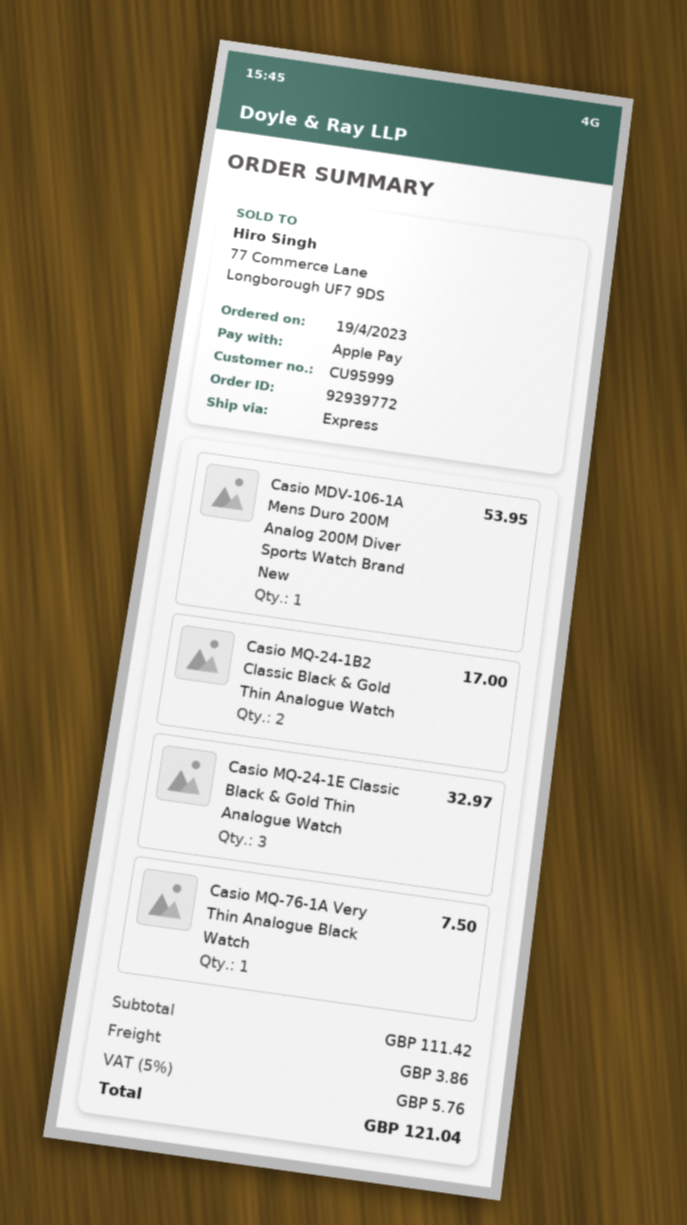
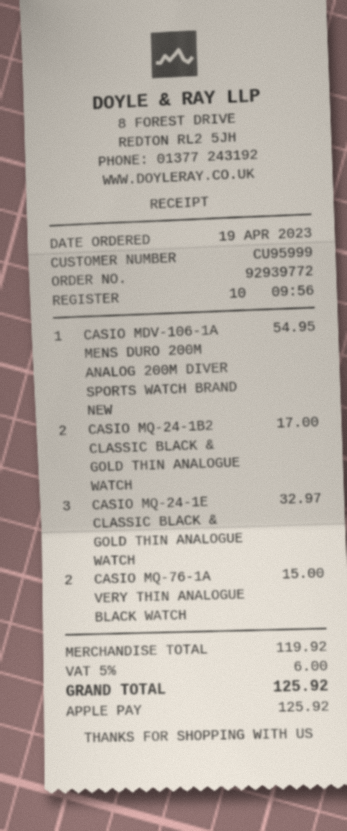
Casio MDV-106-1A Mens Duro 200M Analog 200M Diver Sports Watch Brand New: 1 for 53.95 -> 1 for 54.95
Casio MQ-76-1A Very Thin Analogue Black Watch: 1 for 7.50 -> 2 for 15.00
subtotal: 111.42 -> 119.92
shipping: 3.86 -> none
tax: 5% = 5.76 -> 5% = 6.00
total: 121.04 -> 125.92

